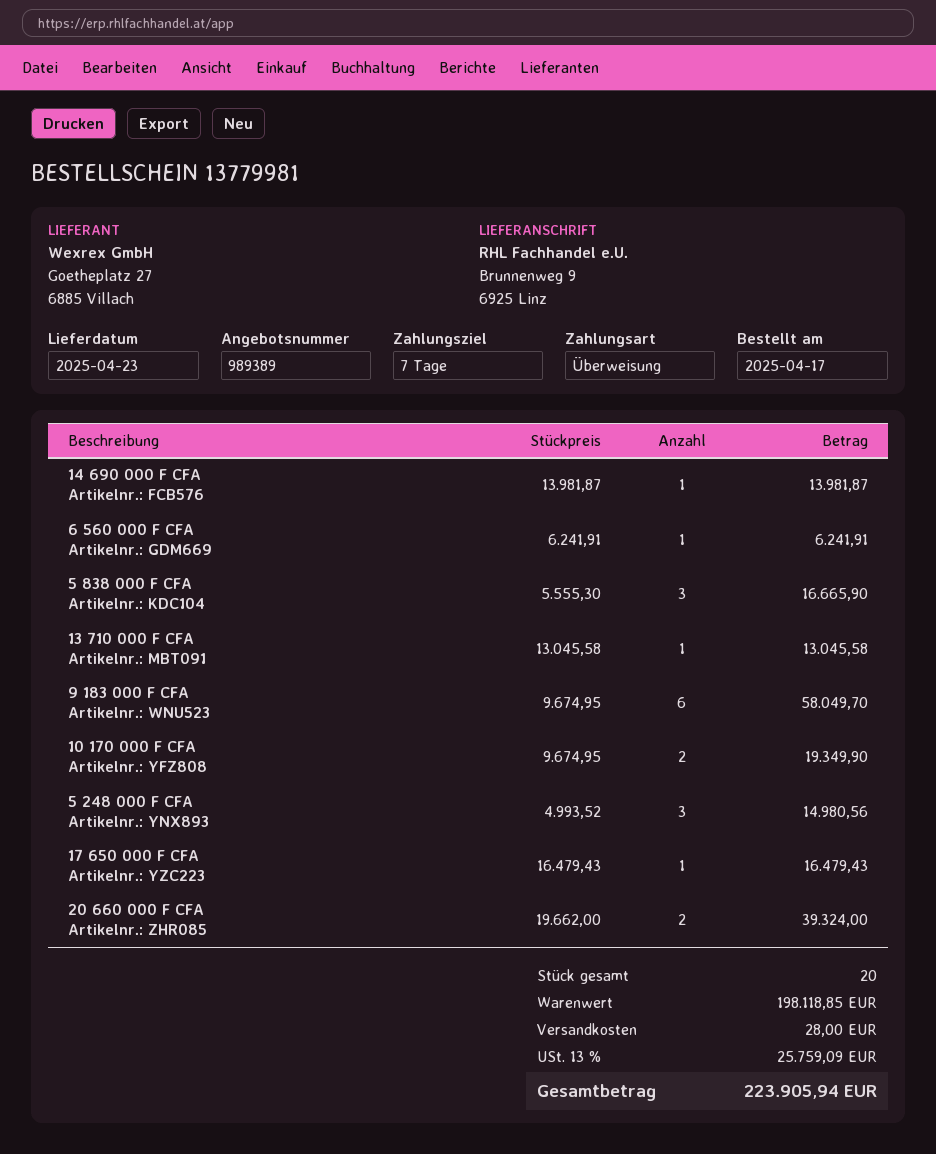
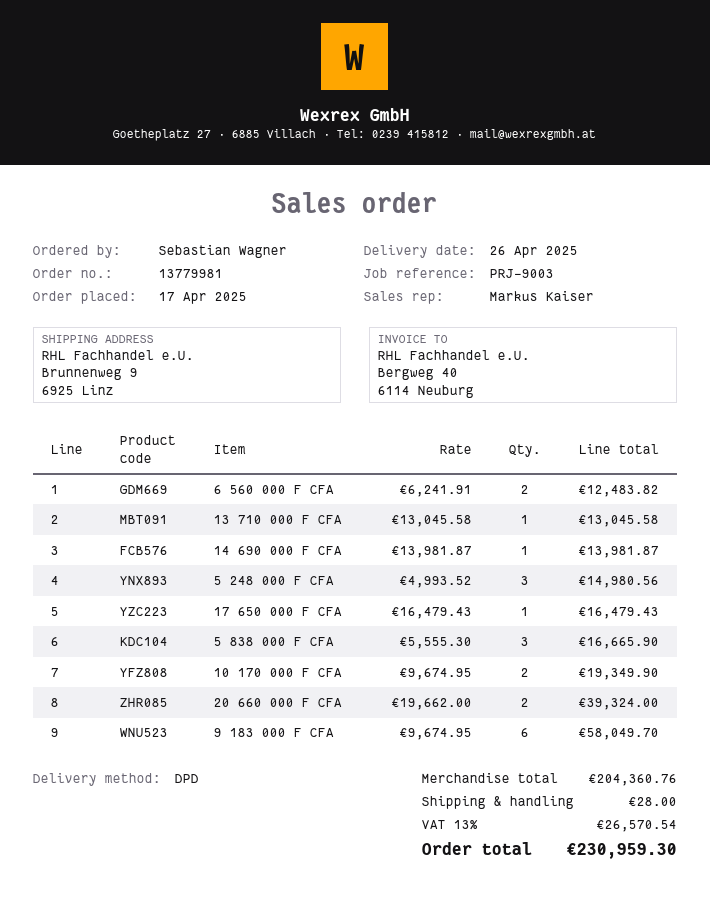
delivery date: 2025-04-23 -> 2025-04-26
6 560 000 F CFA: 1 x 6241.91 = 6241.91 -> 2 x 6241.91 = 12483.82
subtotal: 198118.85 -> 204360.76
tax: 13% = 25759.09 -> 13% = 26570.54
total: 223905.94 -> 230959.30

